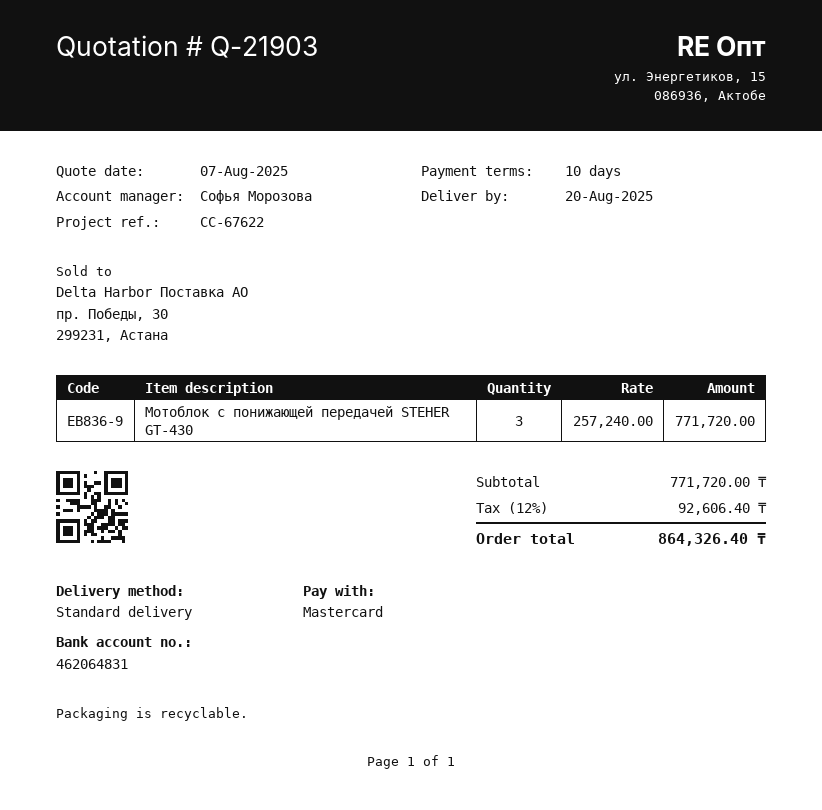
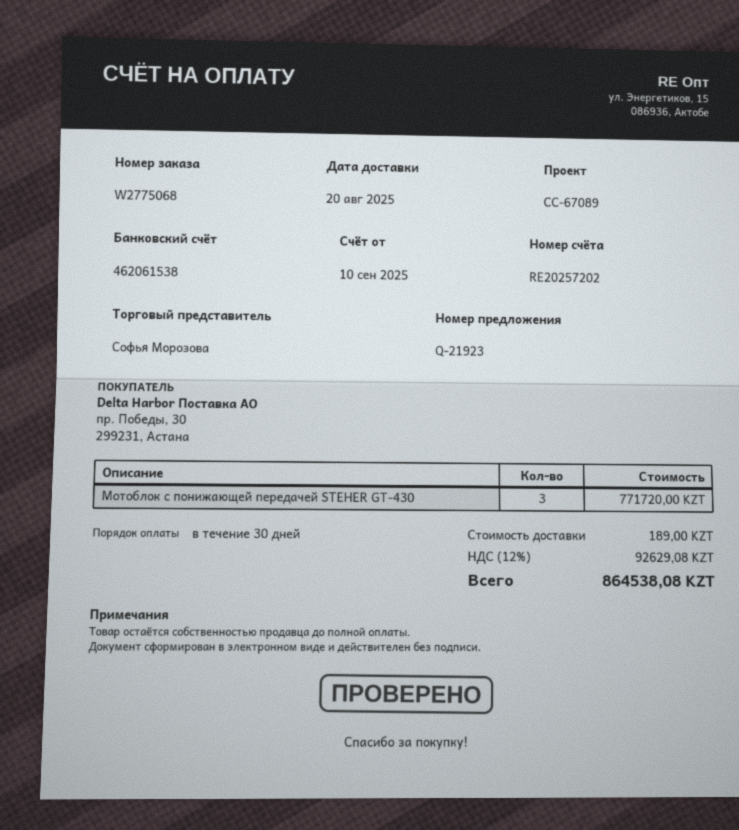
quote number: Q-21903 -> Q-21923
payment terms: 10 days -> 30 days
reference: CC-67622 -> CC-67089
bank account: 462064831 -> 462061538
shipping: none -> 189.00
tax: 12% = 92606.40 -> 12% = 92629.08
total: 864326.40 -> 864538.08

